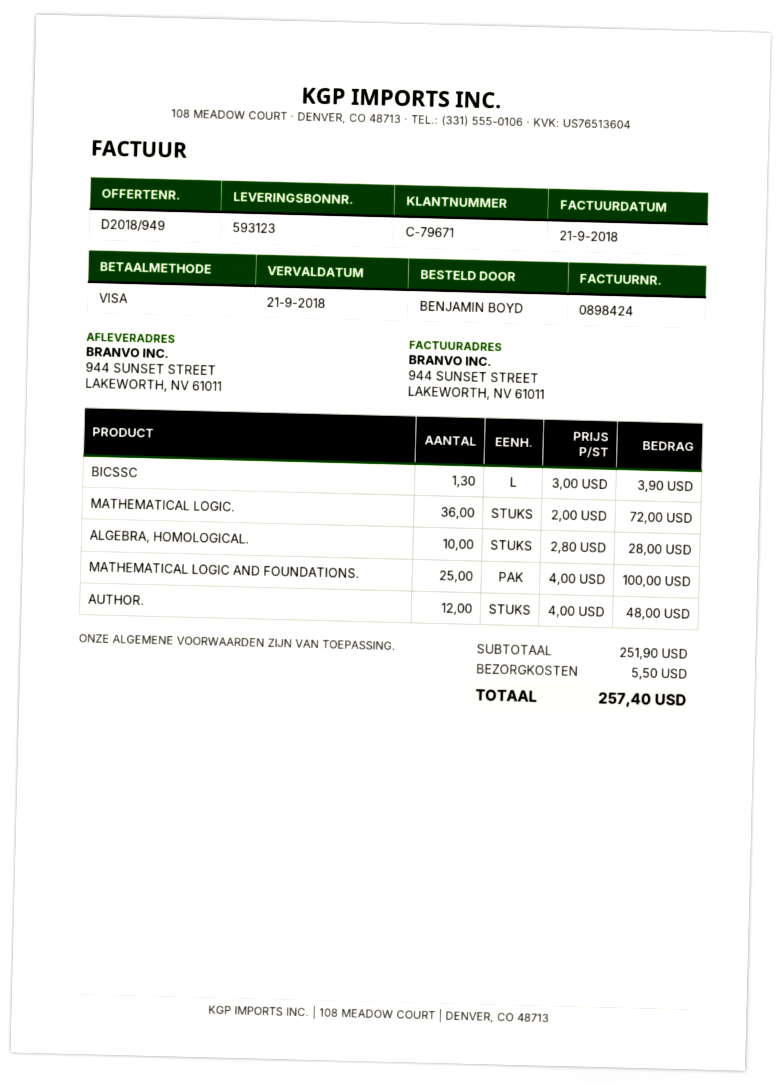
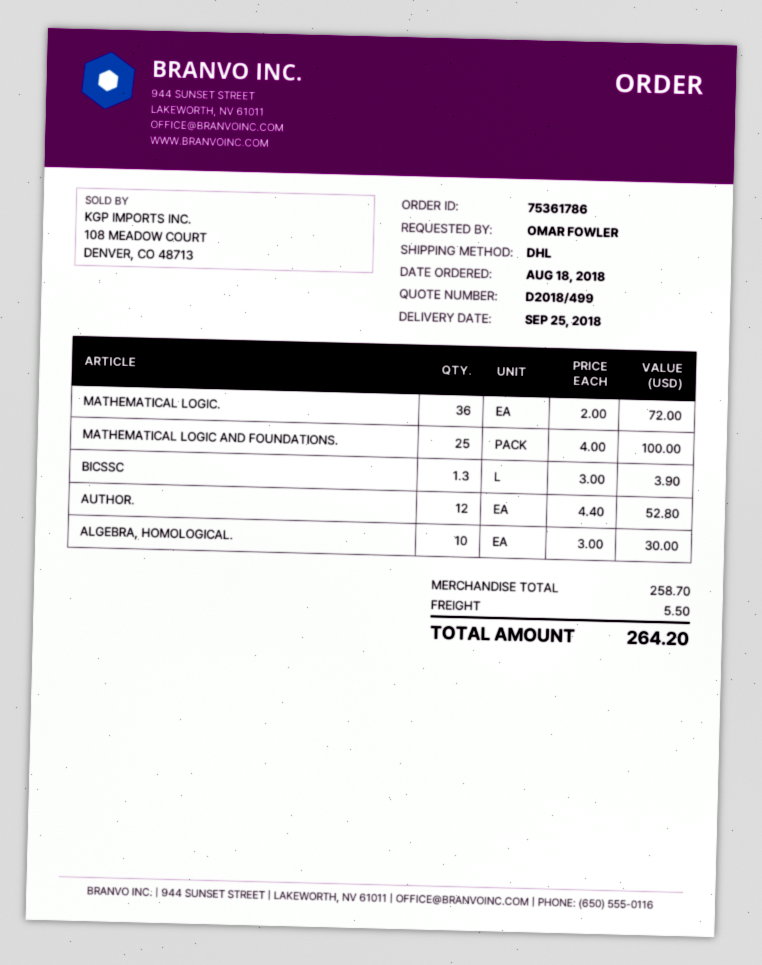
quote number: D2018/949 -> D2018/499
ordered by: BENJAMIN BOYD -> OMAR FOWLER
ALGEBRA, HOMOLOGICAL.: 10 x 2.80 = 28.00 -> 10 x 3.00 = 30.00
AUTHOR.: 12 x 4.00 = 48.00 -> 12 x 4.40 = 52.80
subtotal: 251.90 -> 258.70
total: 257.40 -> 264.20

